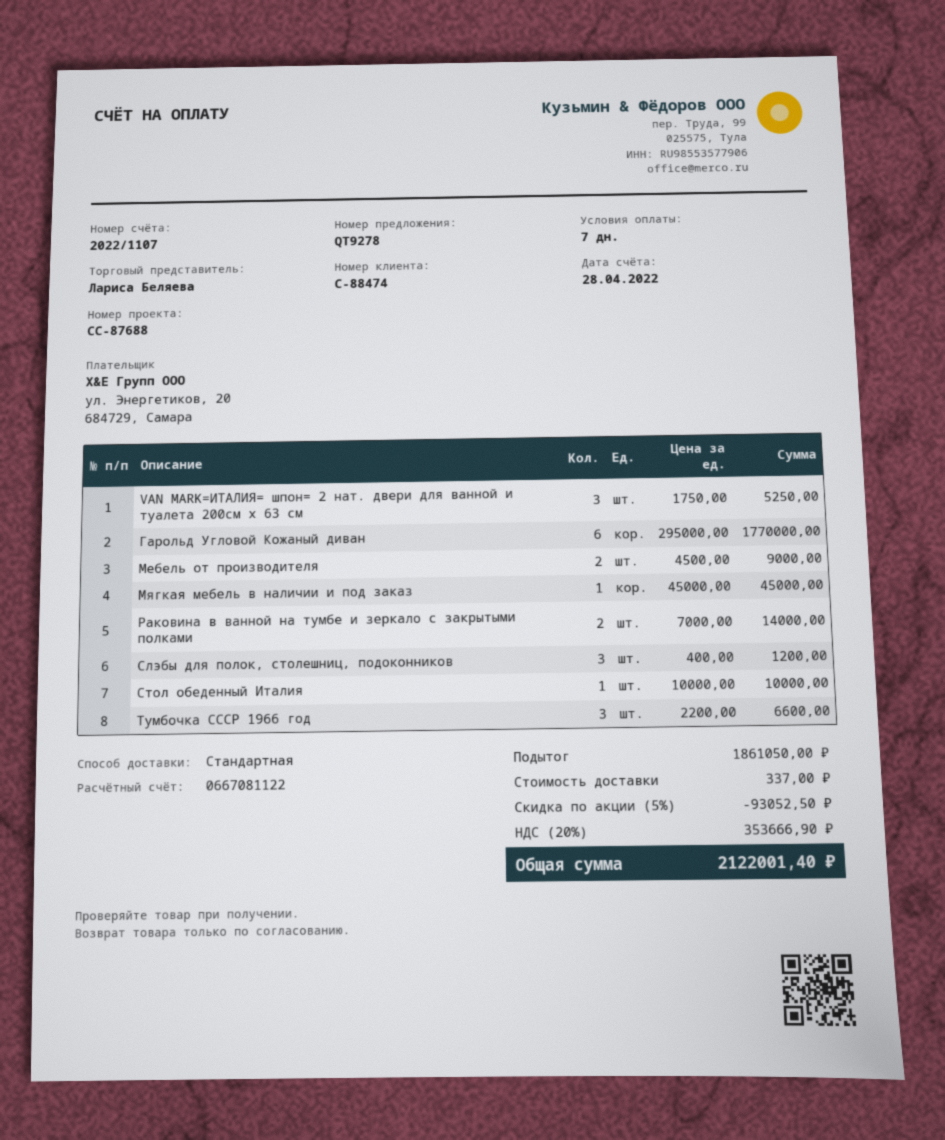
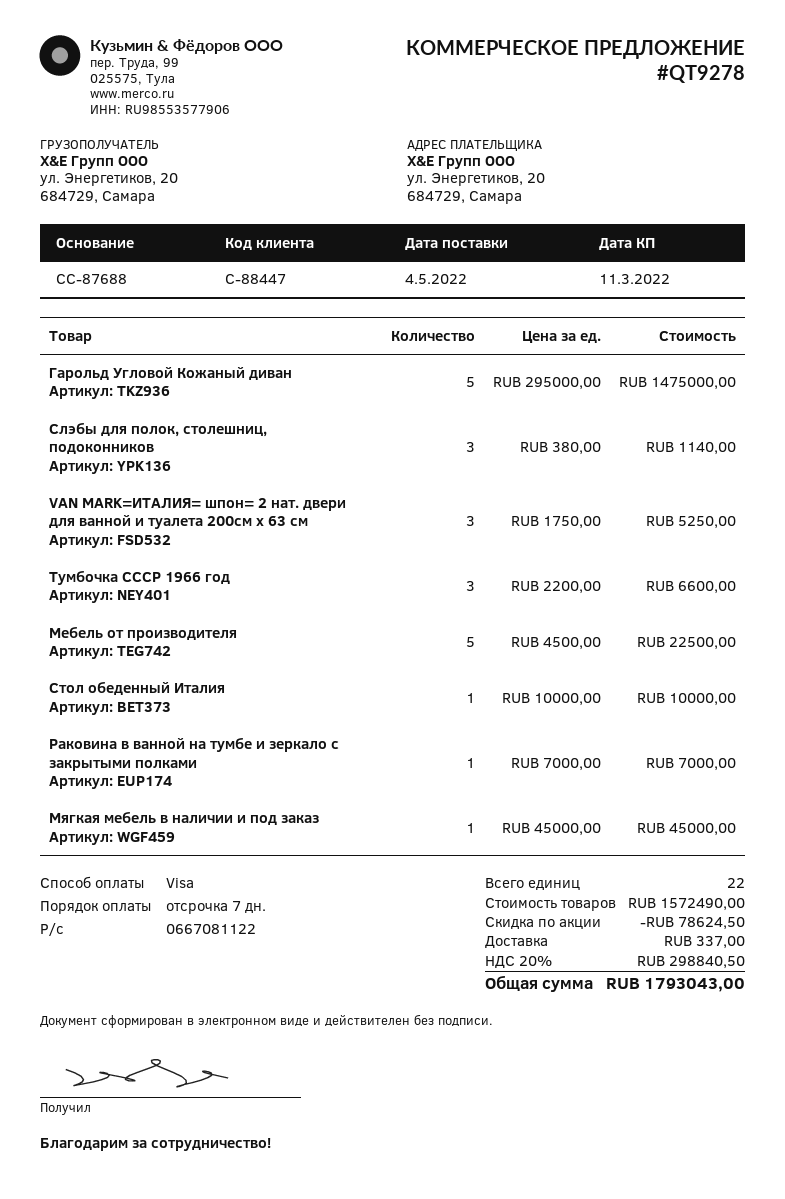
customer number: C-88474 -> C-88447
Гарольд Угловой Кожаный диван: 6 x 295000.00 = 1770000.00 -> 5 x 295000.00 = 1475000.00
Мебель от производителя: 2 x 4500.00 = 9000.00 -> 5 x 4500.00 = 22500.00
Раковина в ванной на тумбе и зеркало с закрытыми полками: 2 x 7000.00 = 14000.00 -> 1 x 7000.00 = 7000.00
Слэбы для полок, столешниц, подоконников: 3 x 400.00 = 1200.00 -> 3 x 380.00 = 1140.00
subtotal: 1861050.00 -> 1572490.00
discount: 93052.50 -> 78624.50
tax: 20% = 353666.90 -> 20% = 298840.50
total: 2122001.40 -> 1793043.00

